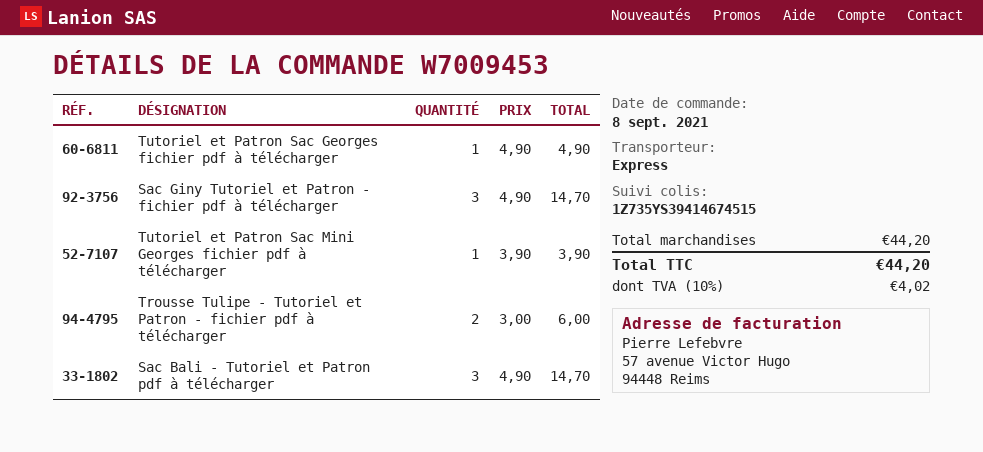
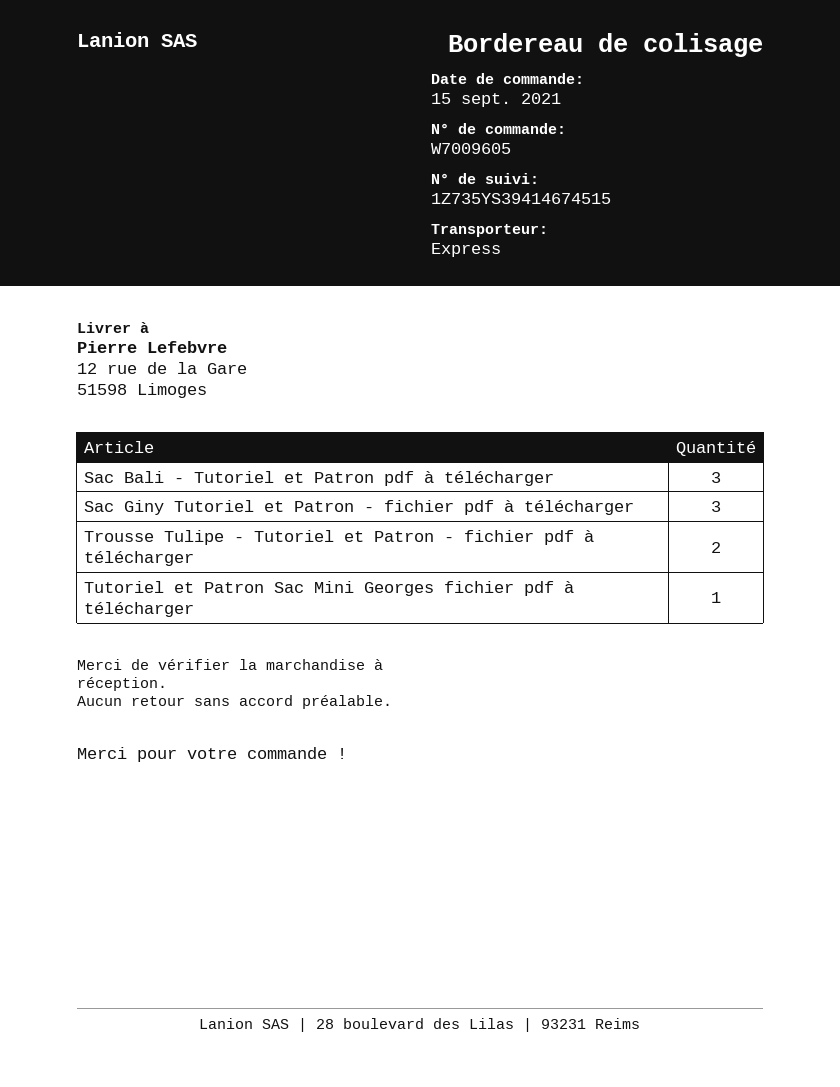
order number: W7009453 -> W7009605
order date: 2021-09-08 -> 2021-09-15
Tutoriel et Patron Sac Georges fichier pdf à télécharger: 1 -> none

